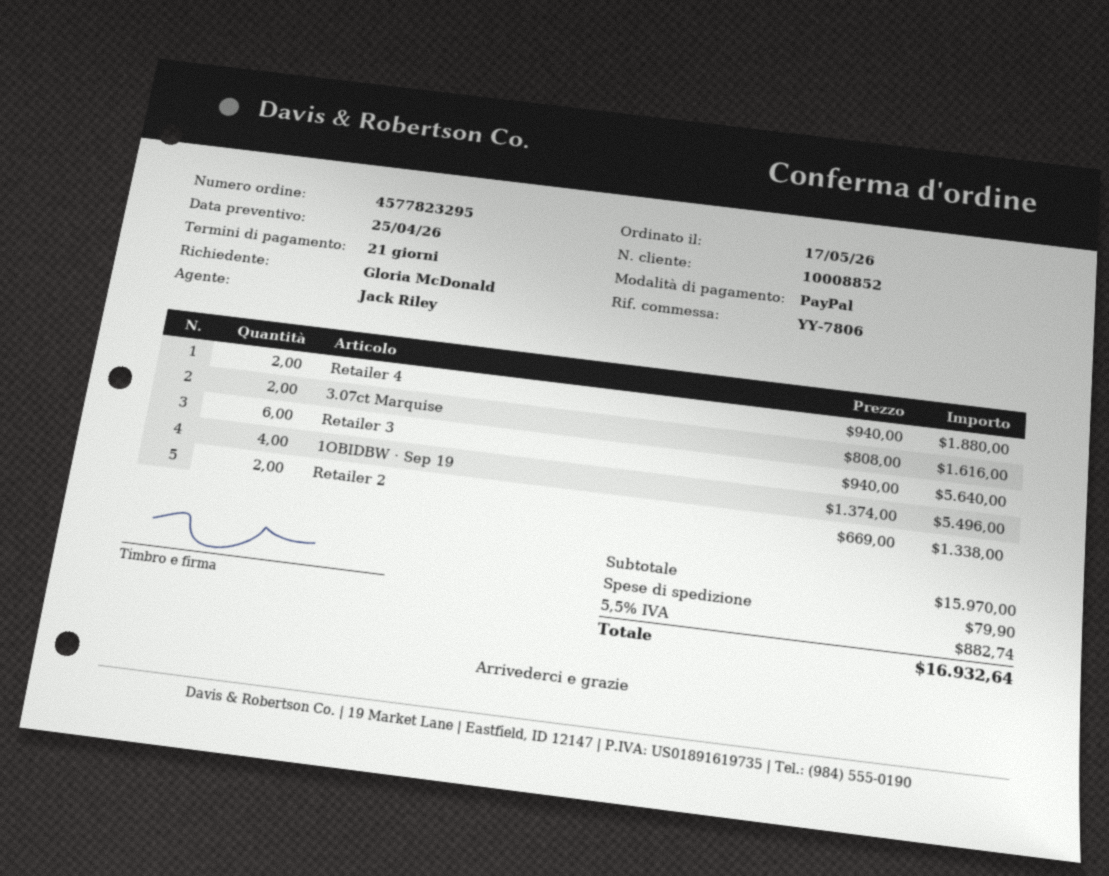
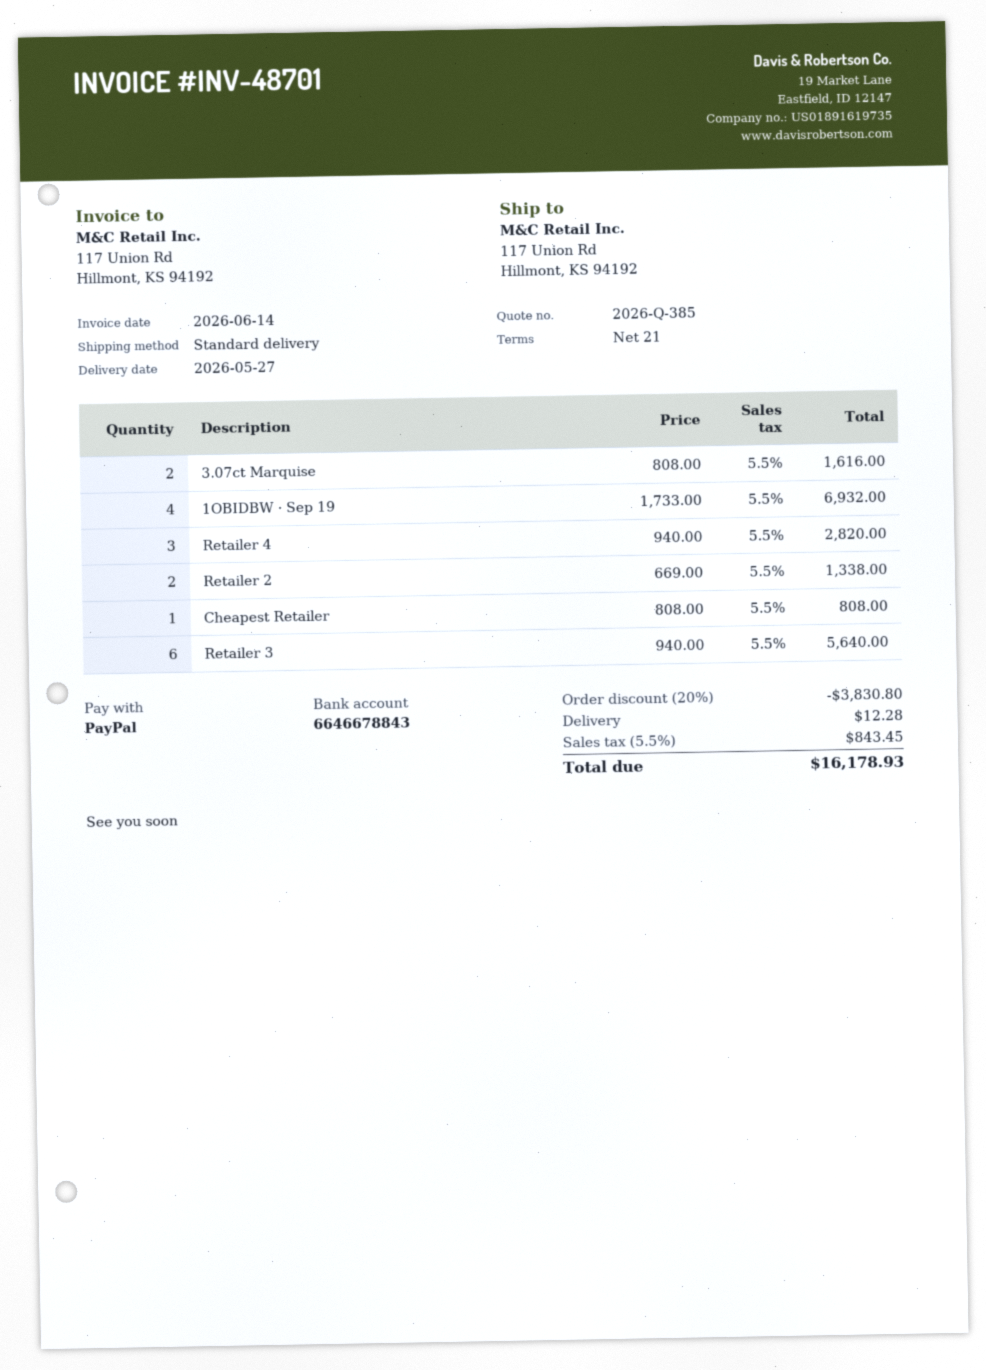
Retailer 4: 2 x 940.00 = 1880.00 -> 3 x 940.00 = 2820.00
1OBIDBW · Sep 19: 4 x 1374.00 = 5496.00 -> 4 x 1733.00 = 6932.00
Cheapest Retailer: none -> 1 x 808.00 = 808.00
discount: none -> 20% = 3830.80
shipping: 79.90 -> 12.28
tax: 5.5% = 882.74 -> 5.5% = 843.45
total: 16932.64 -> 16178.93

